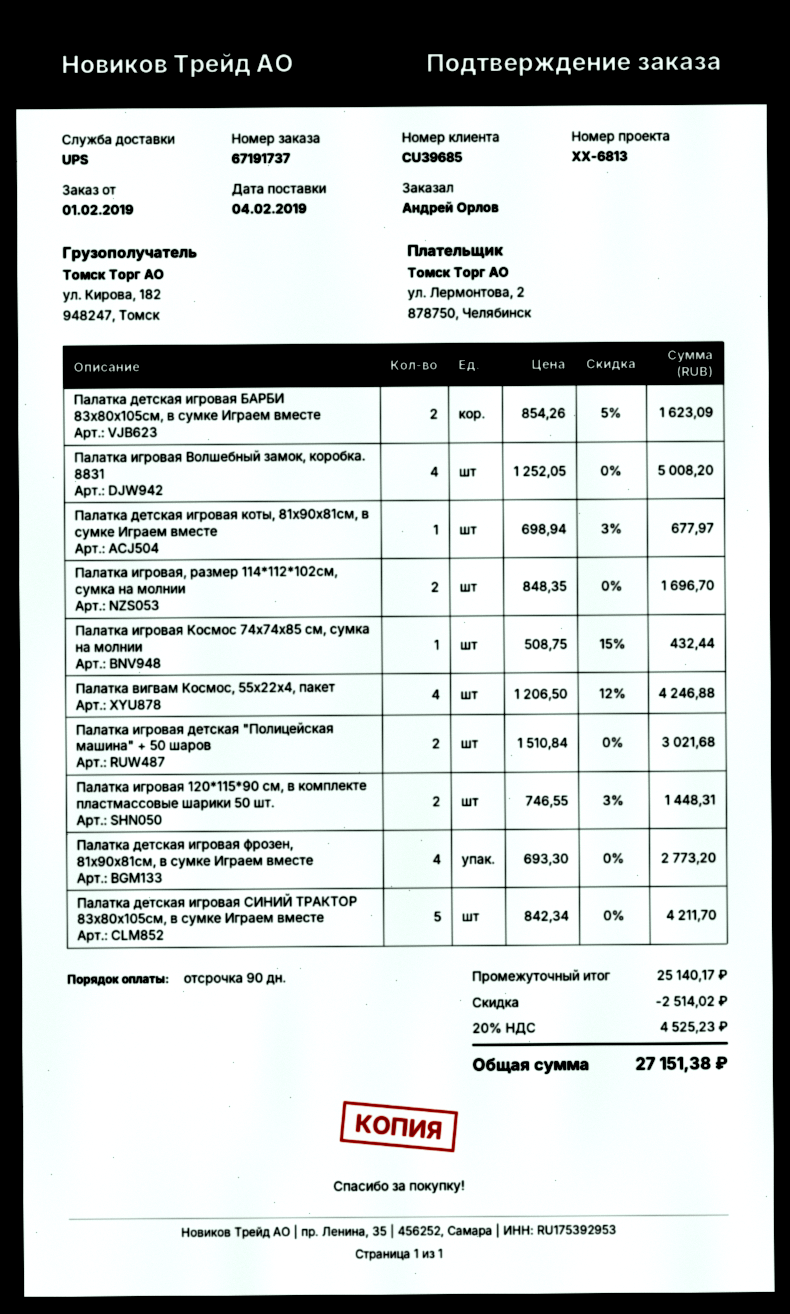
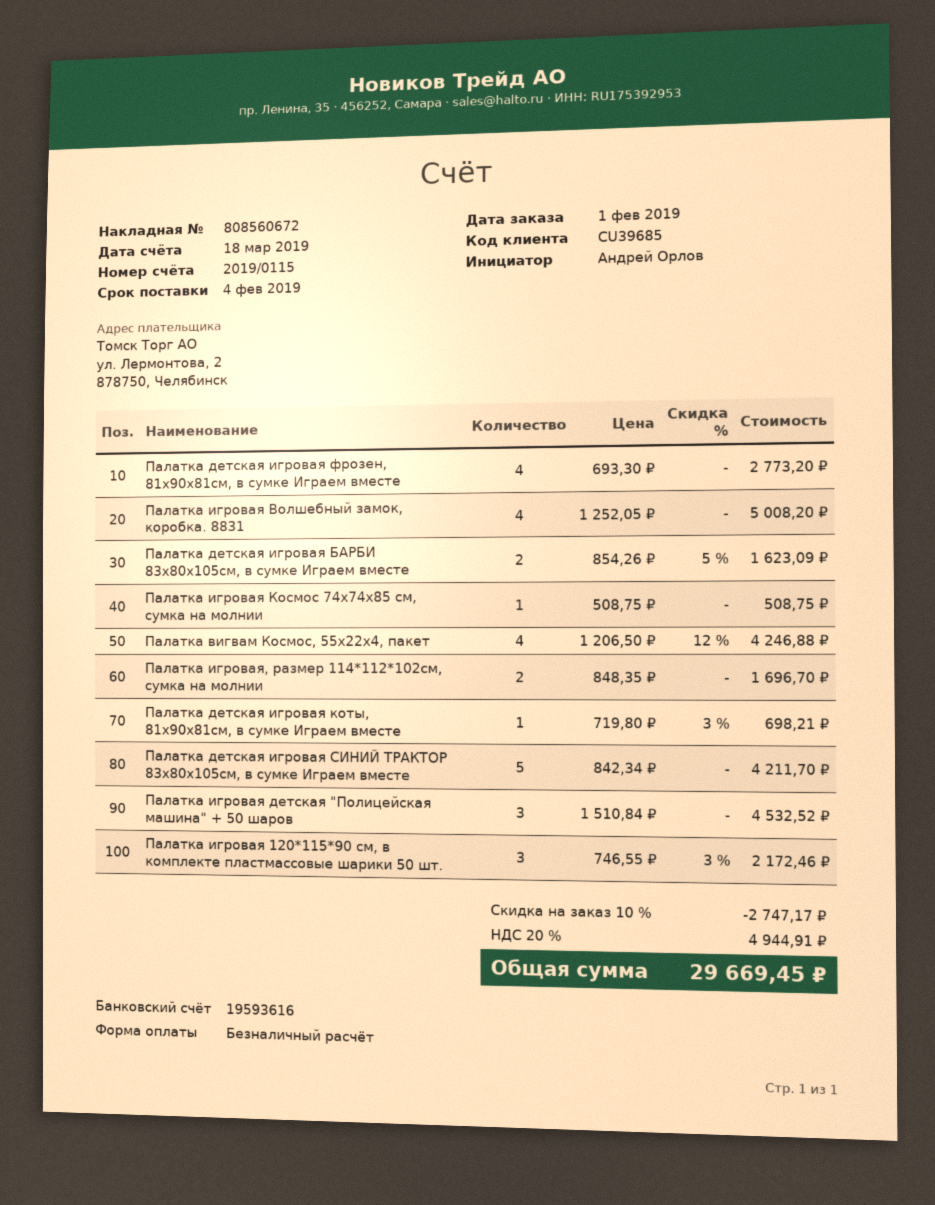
Палатка детская игровая коты, 81х90х81см, в сумке Играем вместе: 1 x 698.94 - 3% = 677.97 -> 1 x 719.80 - 3% = 698.21
Палатка игровая Космос 74х74х85 см, сумка на молнии: 1 x 508.75 - 15% = 432.44 -> 1 x 508.75 = 508.75
Палатка игровая детская "Полицейская машина" + 50 шаров: 2 x 1510.84 = 3021.68 -> 3 x 1510.84 = 4532.52
Палатка игровая 120*115*90 см, в комплекте пластмассовые шарики 50 шт.: 2 x 746.55 - 3% = 1448.31 -> 3 x 746.55 - 3% = 2172.46
discount: 2514.02 -> 2747.17
tax: 20% = 4525.23 -> 20% = 4944.91
total: 27151.38 -> 29669.45

